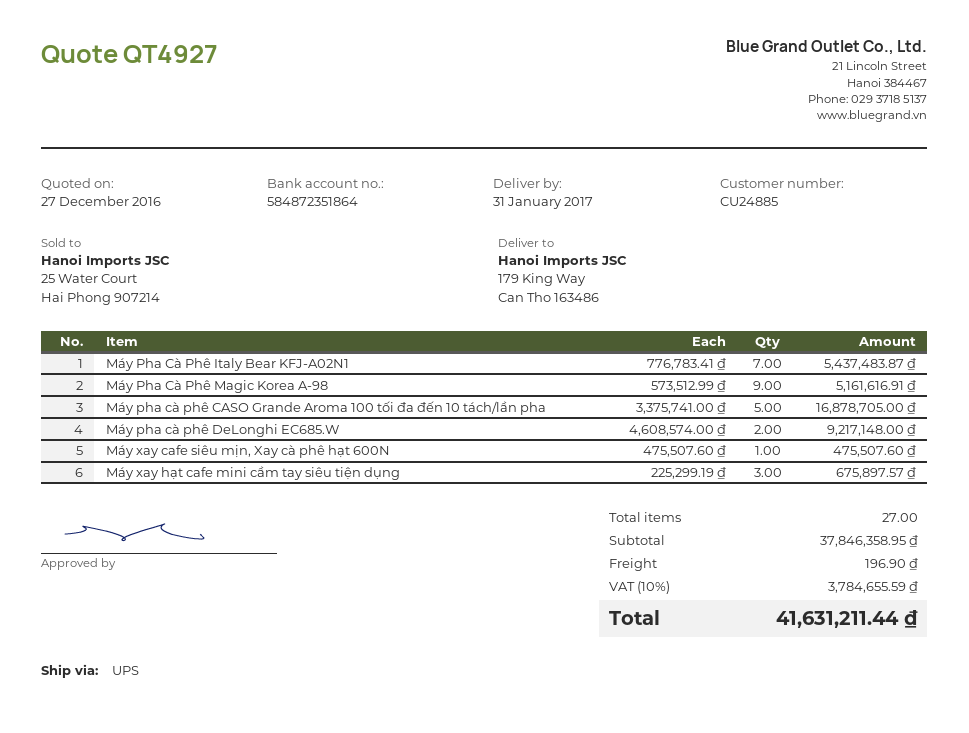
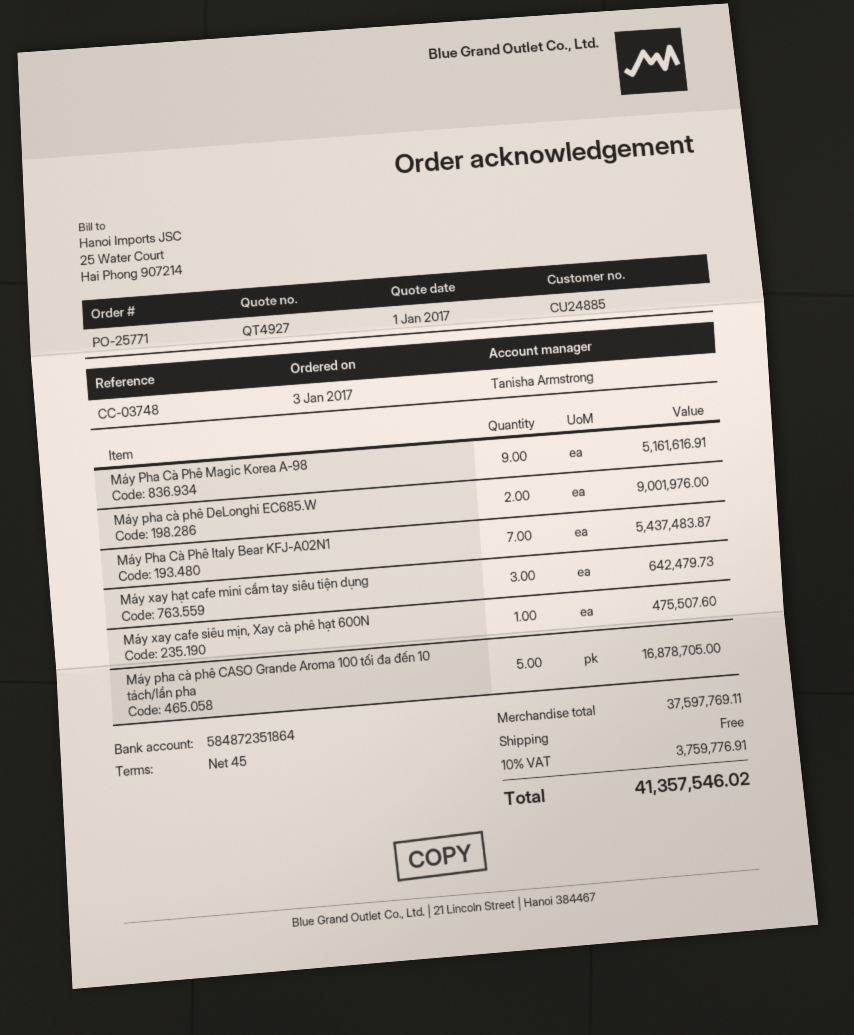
quote date: 2016-12-27 -> 2017-01-01
Máy pha cà phê DeLonghi EC685.W: 2 for 9217148.00 -> 2 for 9001976.00
Máy xay hạt cafe mini cầm tay siêu tiện dụng: 3 for 675897.57 -> 3 for 642479.73
subtotal: 37846358.95 -> 37597769.11
shipping: 196.90 -> 0.00
tax: 10% = 3784655.59 -> 10% = 3759776.91
total: 41631211.44 -> 41357546.02

